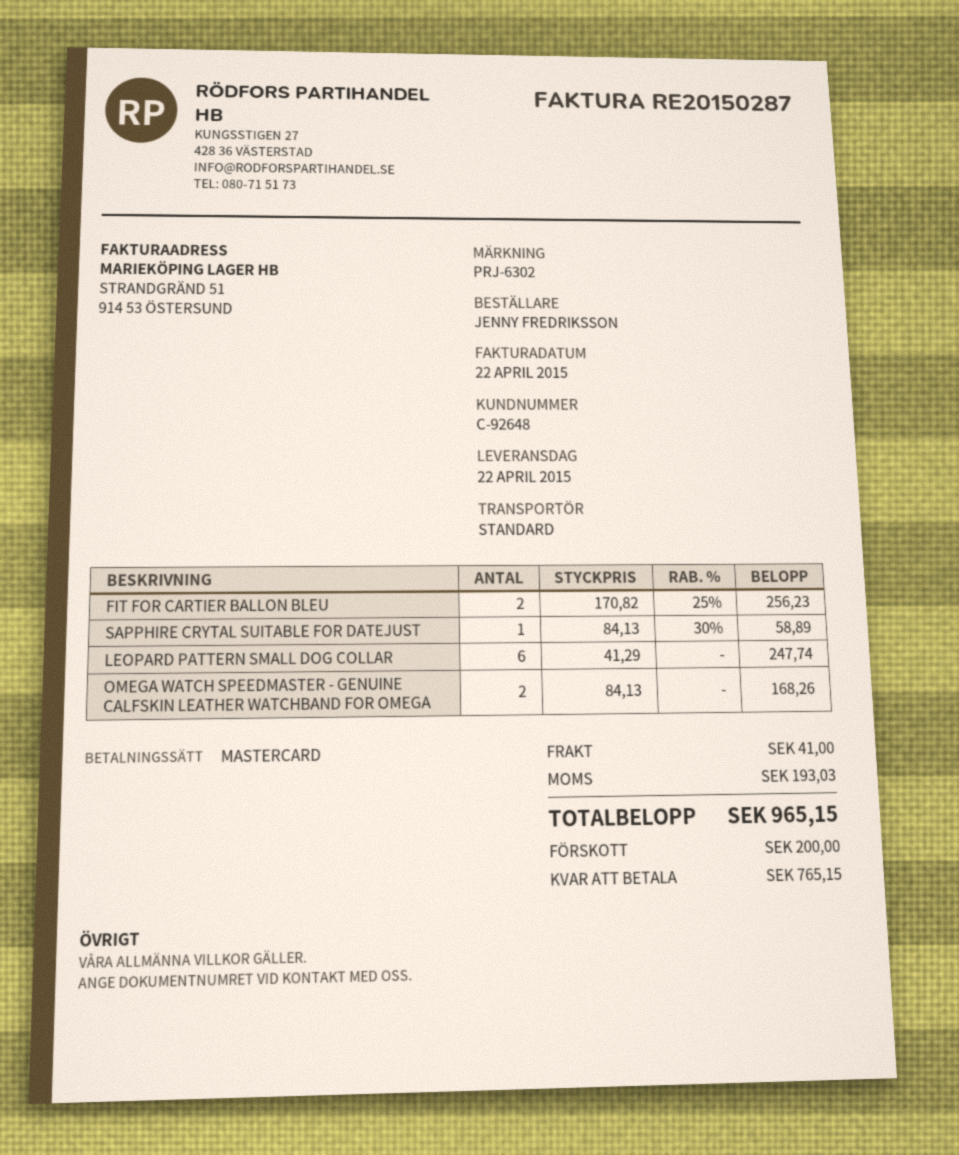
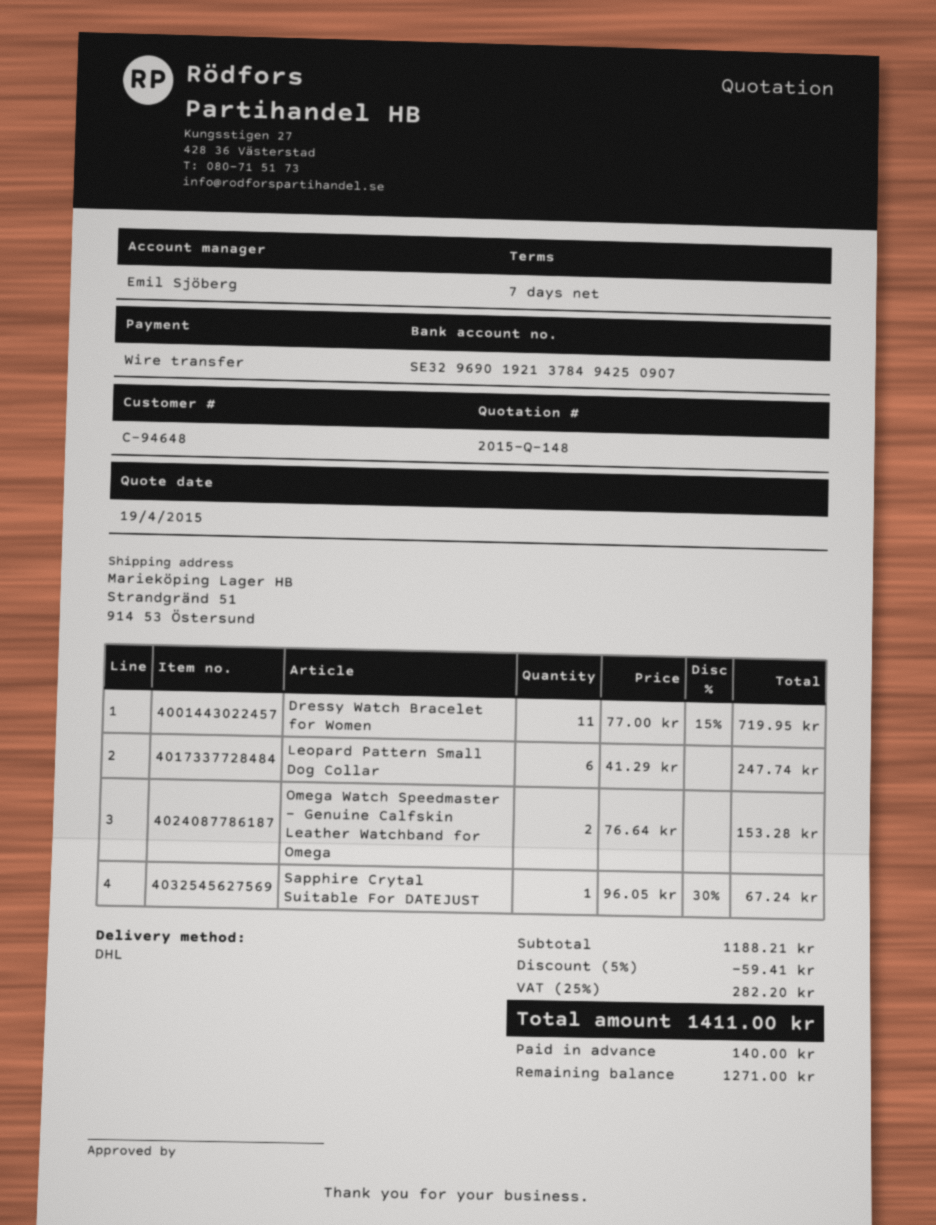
customer number: C-92648 -> C-94648
payment method: Mastercard -> bank transfer
shipping method: standard -> DHL
FIT FOR CARTIER BALLON BLEU: 2 x 170.82 - 25% = 256.23 -> none
SAPPHIRE CRYTAL SUITABLE FOR DATEJUST: 1 x 84.13 - 30% = 58.89 -> 1 x 96.05 - 30% = 67.24
OMEGA WATCH SPEEDMASTER - GENUINE CALFSKIN LEATHER WATCHBAND FOR OMEGA: 2 x 84.13 = 168.26 -> 2 x 76.64 = 153.28
Dressy Watch Bracelet for Women: none -> 11 x 77.00 - 15% = 719.95
discount: none -> 5% = 59.41
shipping: 41.00 -> none
tax: 193.03 -> 282.20
total: 965.15 -> 1411.00
deposit: 200.00 -> 140.00
balance: 765.15 -> 1271.00

